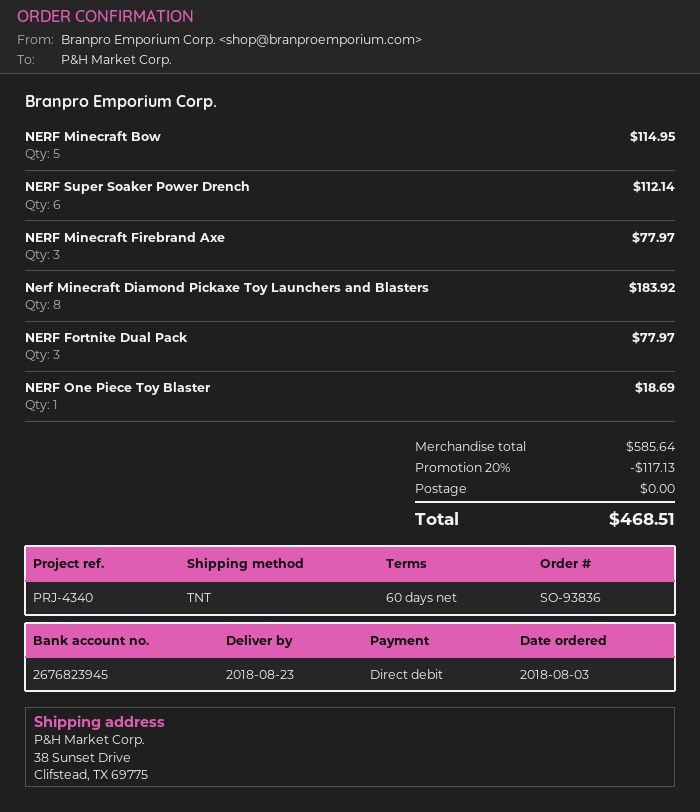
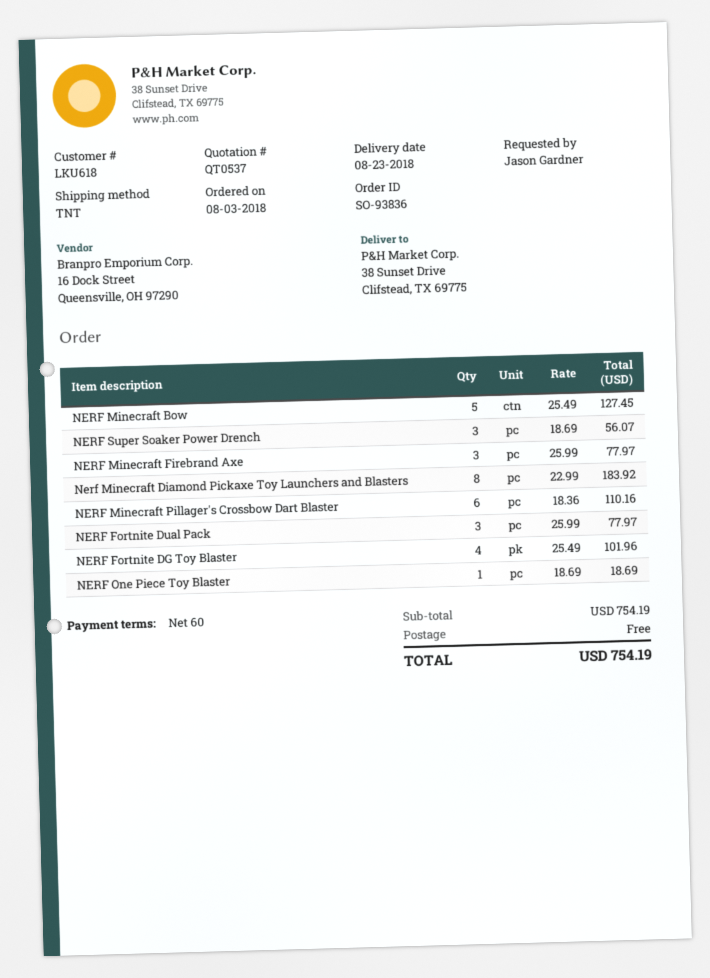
NERF Minecraft Bow: 5 for 114.95 -> 5 for 127.45
NERF Super Soaker Power Drench: 6 for 112.14 -> 3 for 56.07
NERF Minecraft Pillager's Crossbow Dart Blaster: none -> 6 for 110.16
NERF Fortnite DG Toy Blaster: none -> 4 for 101.96
subtotal: 585.64 -> 754.19
discount: 20% = 117.13 -> none
total: 468.51 -> 754.19

